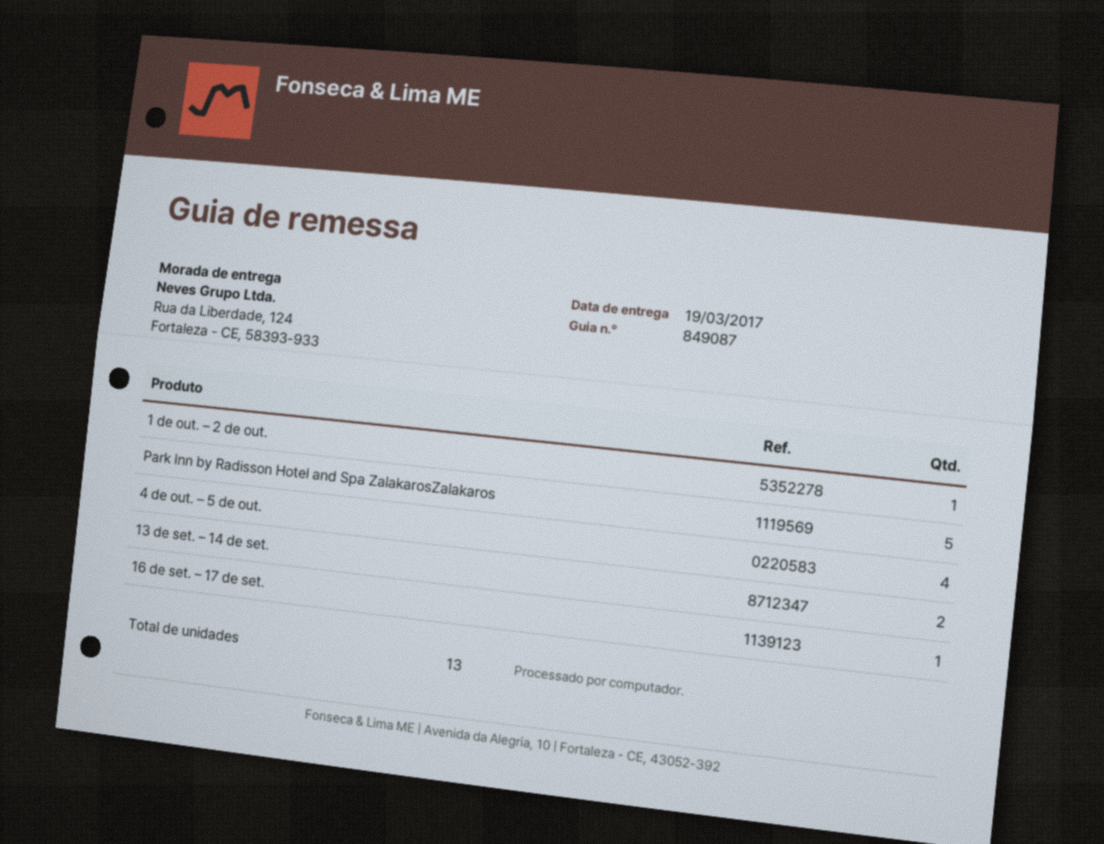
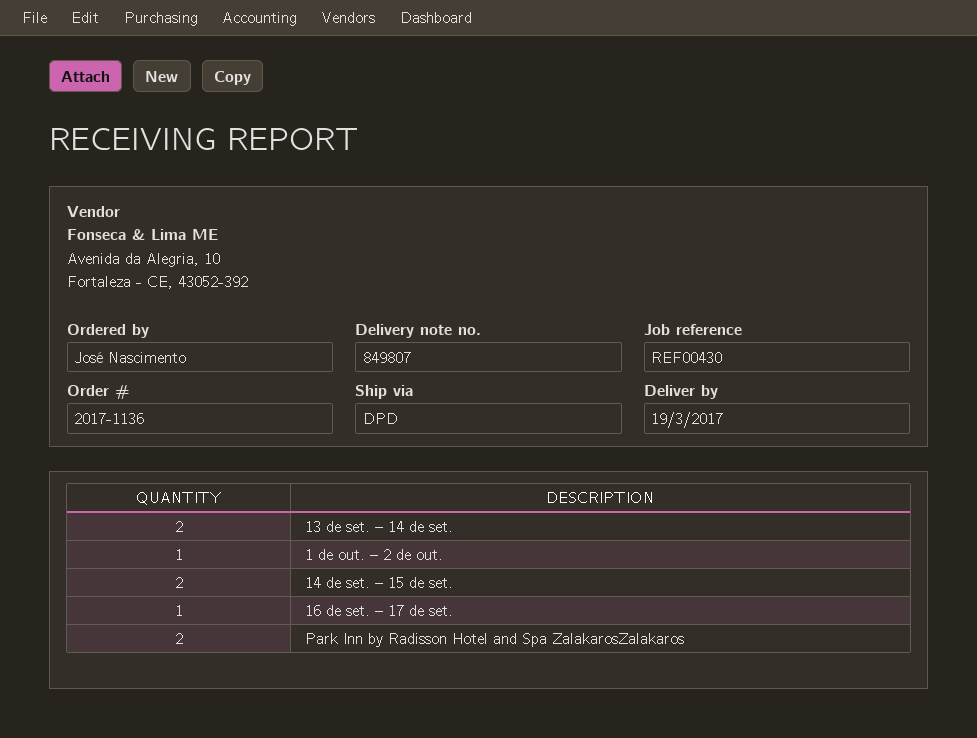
delivery note number: 849087 -> 849807
Park Inn by Radisson Hotel and Spa ZalakarosZalakaros: 5 -> 2
4 de out. – 5 de out.: 4 -> none
14 de set. – 15 de set.: none -> 2

